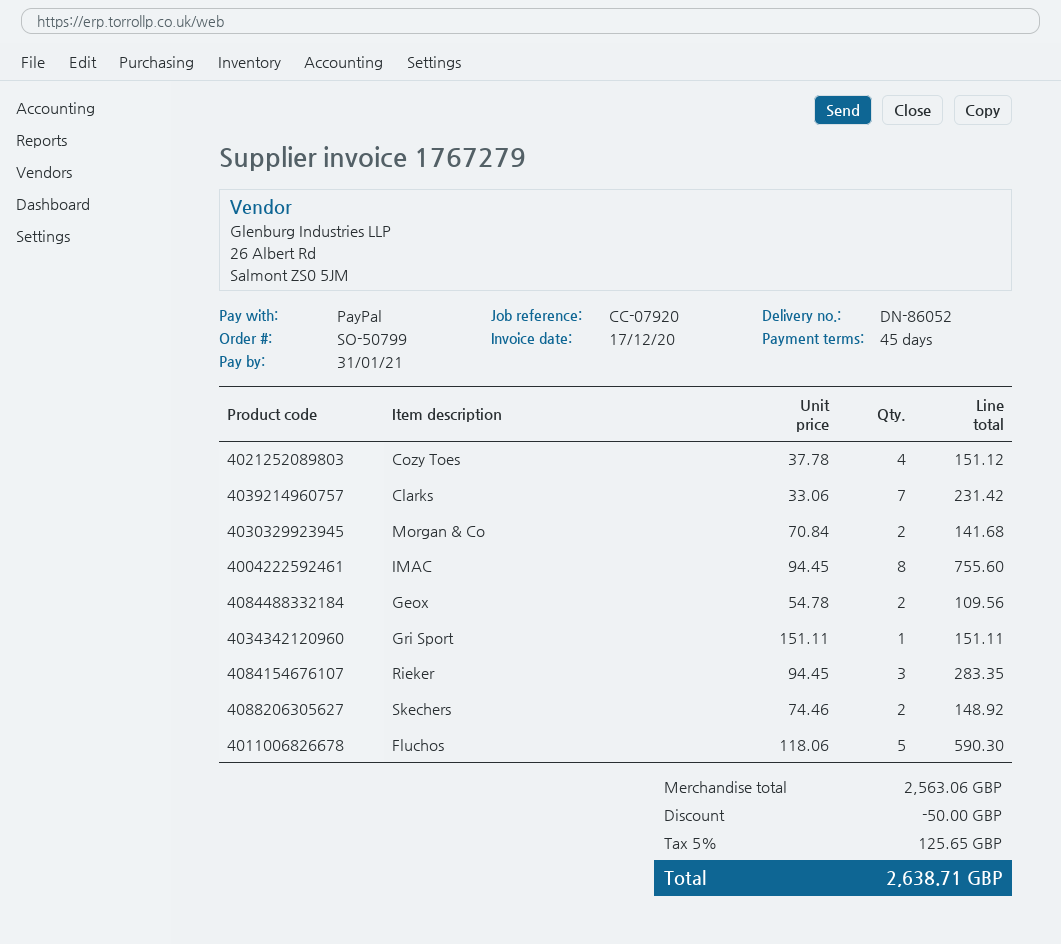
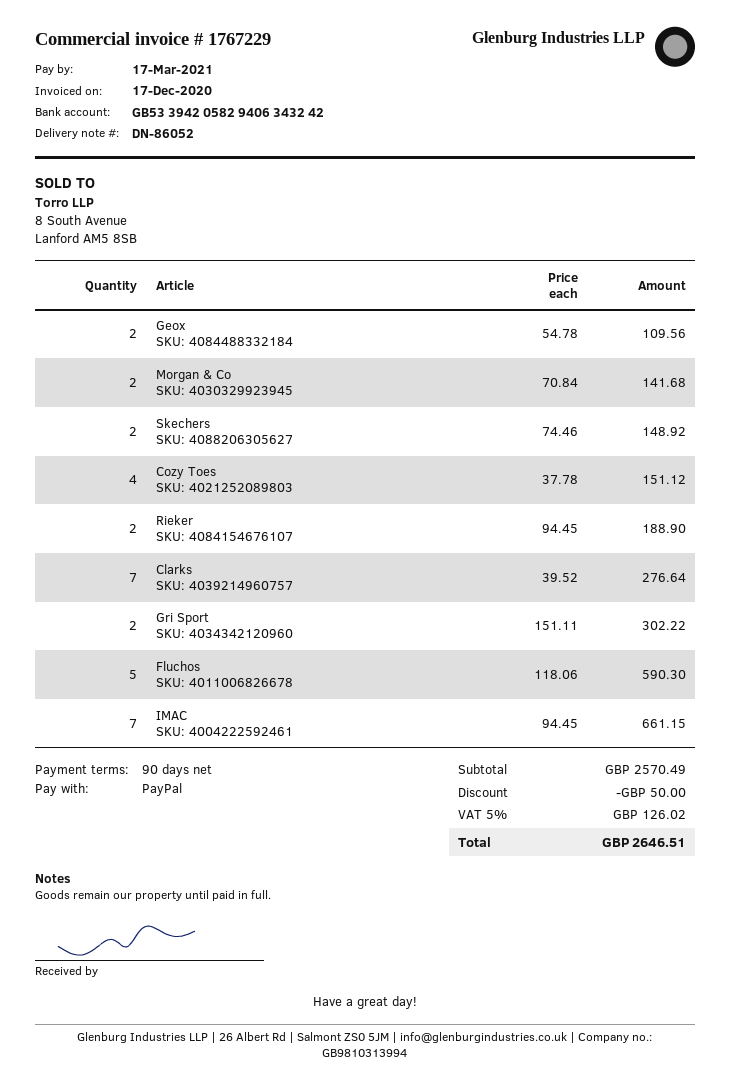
invoice number: 1767279 -> 1767229
payment terms: 45 days -> 90 days
due date: 2021-01-31 -> 2021-03-17
Clarks: 7 x 33.06 = 231.42 -> 7 x 39.52 = 276.64
IMAC: 8 x 94.45 = 755.60 -> 7 x 94.45 = 661.15
Gri Sport: 1 x 151.11 = 151.11 -> 2 x 151.11 = 302.22
Rieker: 3 x 94.45 = 283.35 -> 2 x 94.45 = 188.90
subtotal: 2563.06 -> 2570.49
tax: 5% = 125.65 -> 5% = 126.02
total: 2638.71 -> 2646.51

